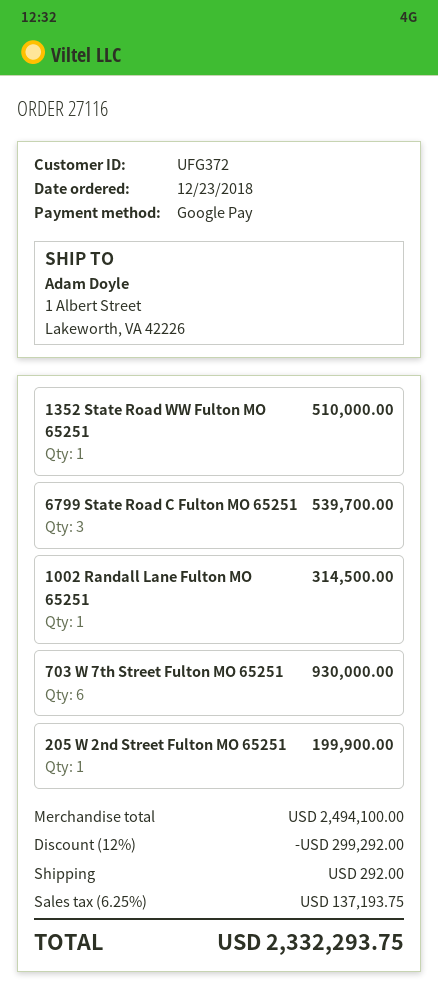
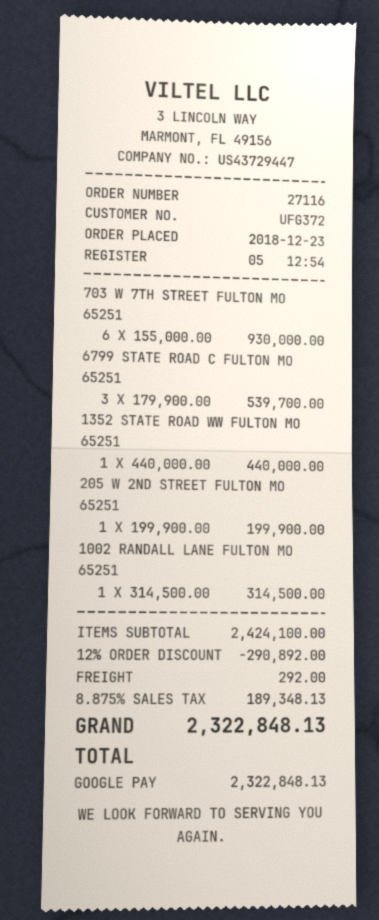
1352 State Road WW Fulton MO 65251: 1 for 510000.00 -> 1 for 440000.00
subtotal: 2494100.00 -> 2424100.00
discount: 12% = 299292.00 -> 12% = 290892.00
tax: 6.25% = 137193.75 -> 8.875% = 189348.13
total: 2332293.75 -> 2322848.13

